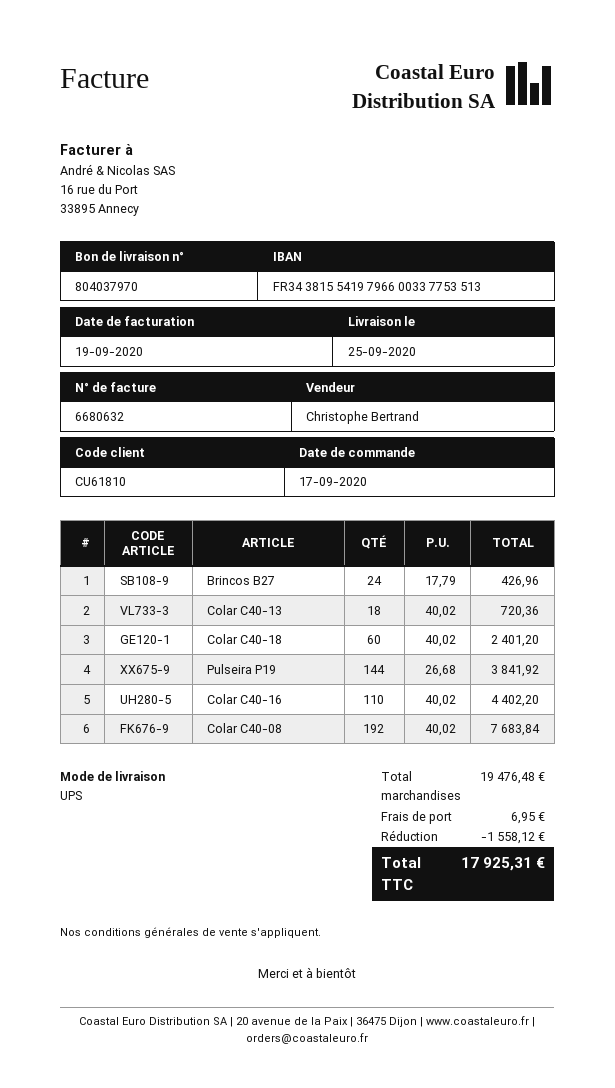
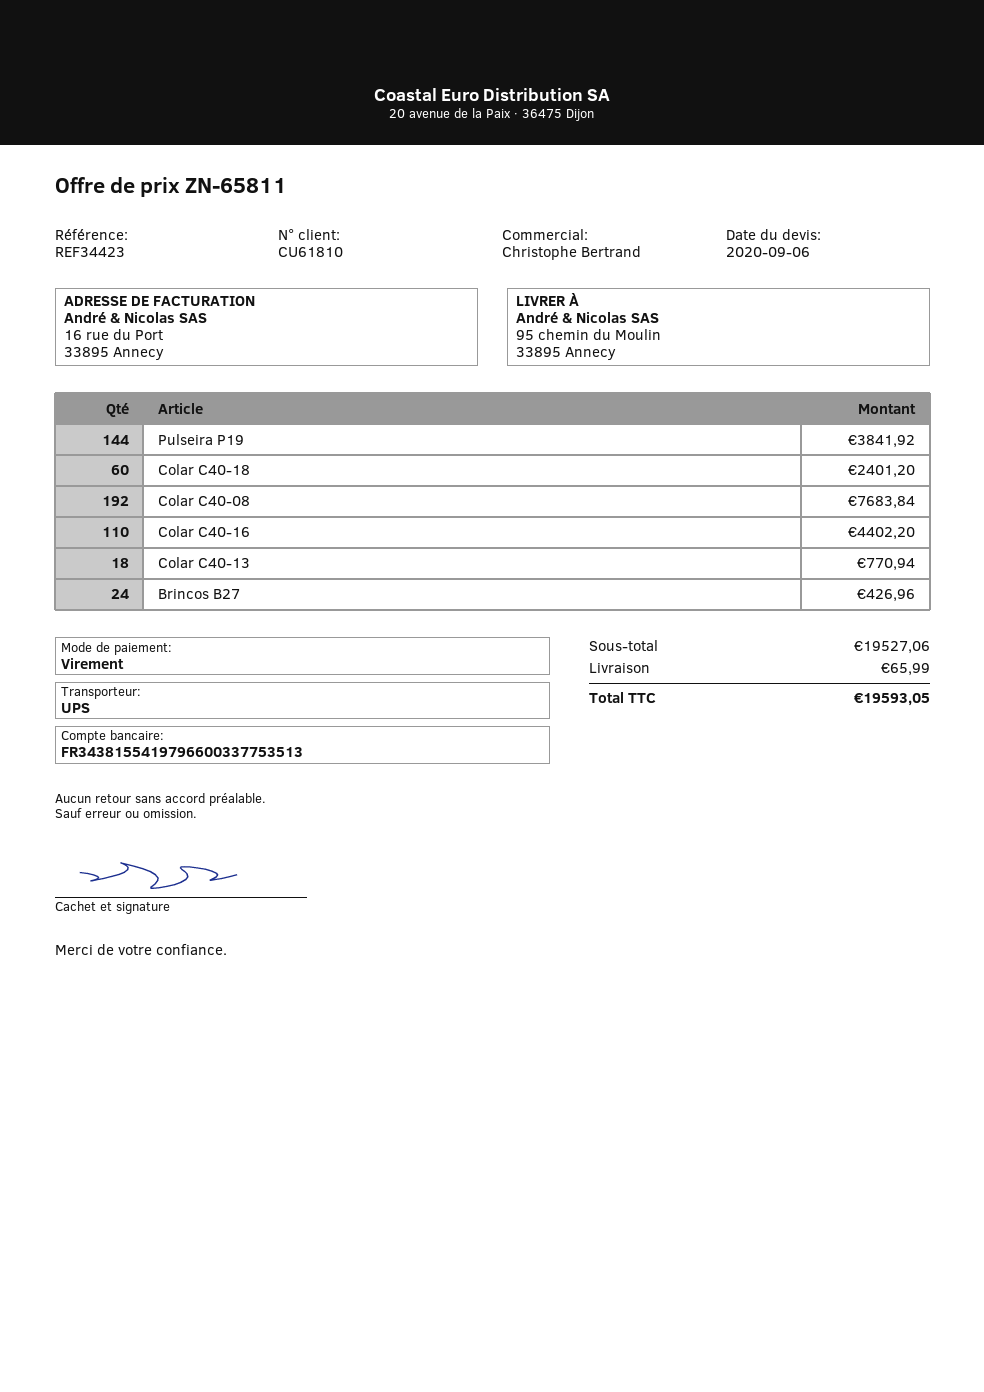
Colar C40-13: 18 for 720.36 -> 18 for 770.94
subtotal: 19476.48 -> 19527.06
discount: 1558.12 -> none
shipping: 6.95 -> 65.99
total: 17925.31 -> 19593.05

